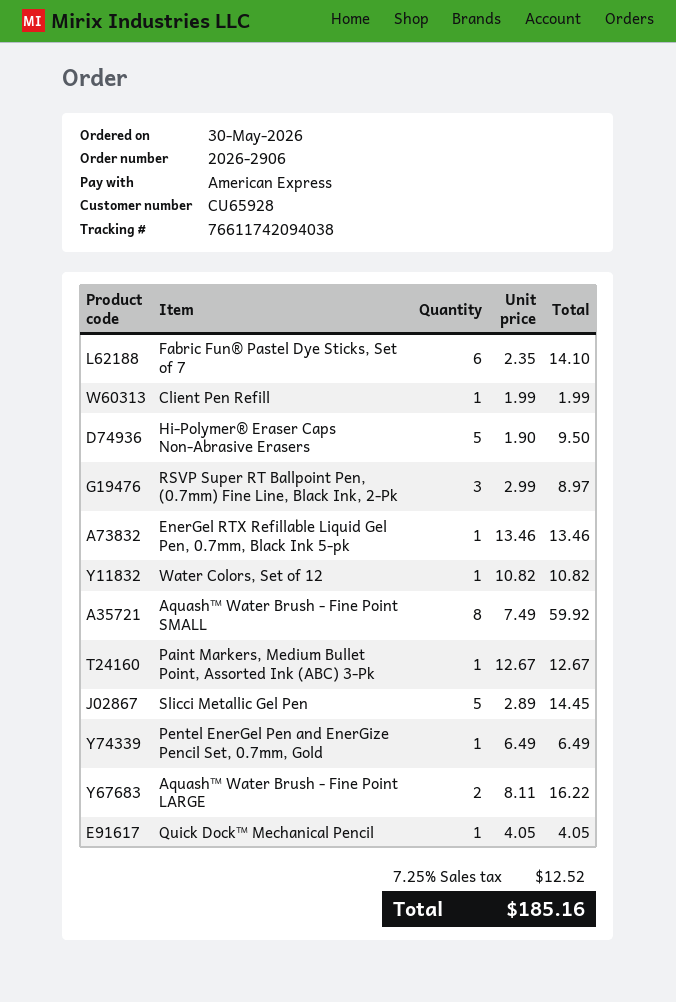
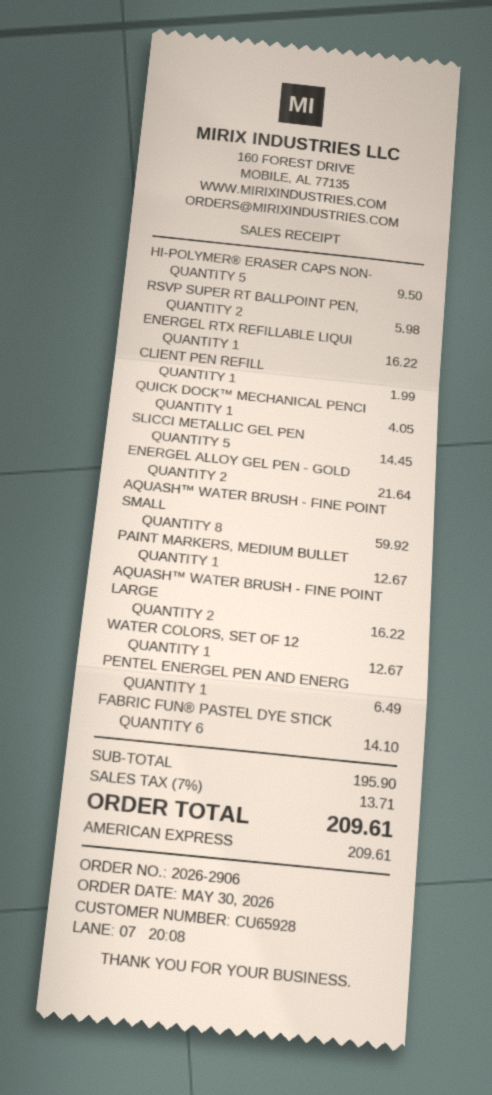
RSVP Super RT Ballpoint Pen, (0.7mm) Fine Line, Black Ink, 2-Pk: 3 for 8.97 -> 2 for 5.98
EnerGel RTX Refillable Liquid Gel Pen, 0.7mm, Black Ink 5-pk: 1 for 13.46 -> 1 for 16.22
Water Colors, Set of 12: 1 for 10.82 -> 1 for 12.67
ENERGEL ALLOY GEL PEN - GOLD: none -> 2 for 21.64
tax: 7.25% = 12.52 -> 7% = 13.71
total: 185.16 -> 209.61

